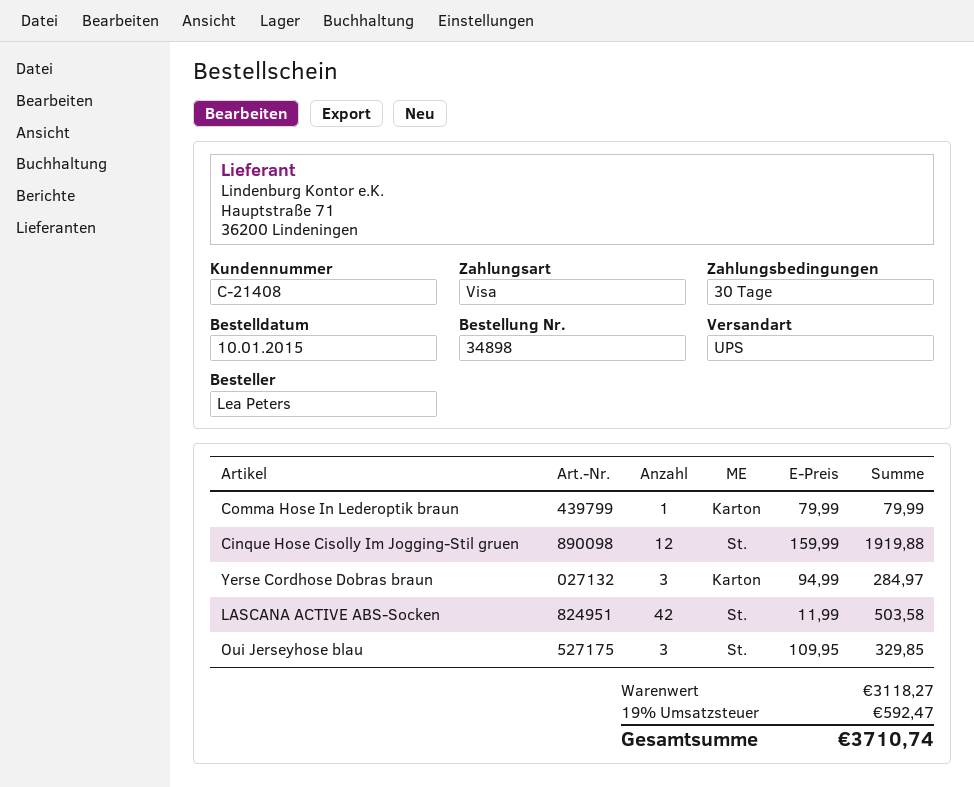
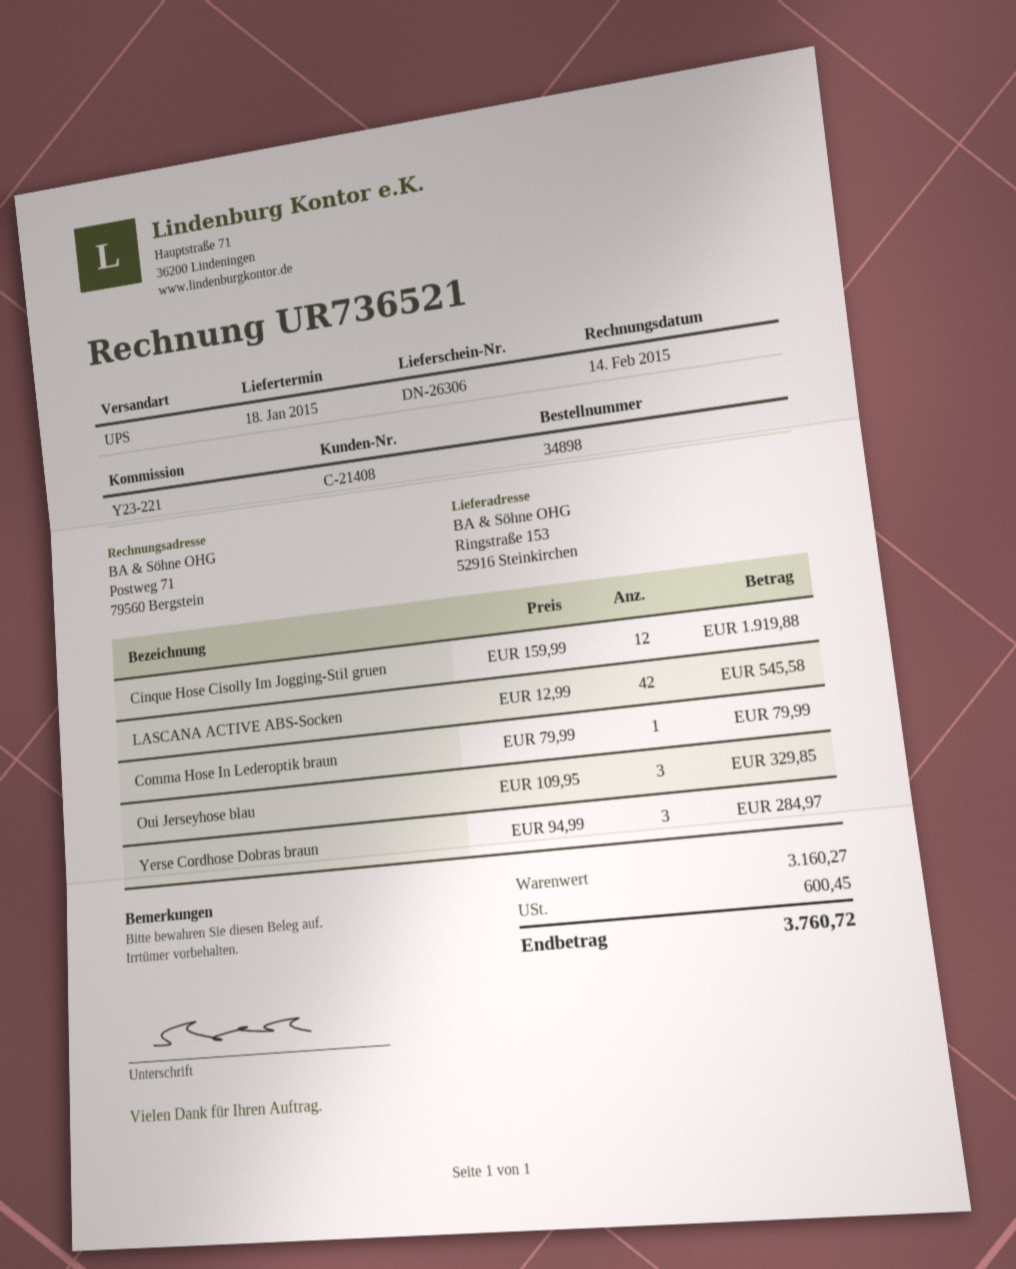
LASCANA ACTIVE ABS-Socken: 42 x 11.99 = 503.58 -> 42 x 12.99 = 545.58
subtotal: 3118.27 -> 3160.27
tax: 592.47 -> 600.45
total: 3710.74 -> 3760.72

